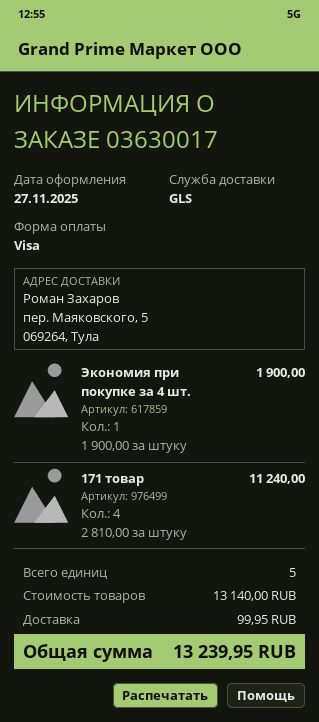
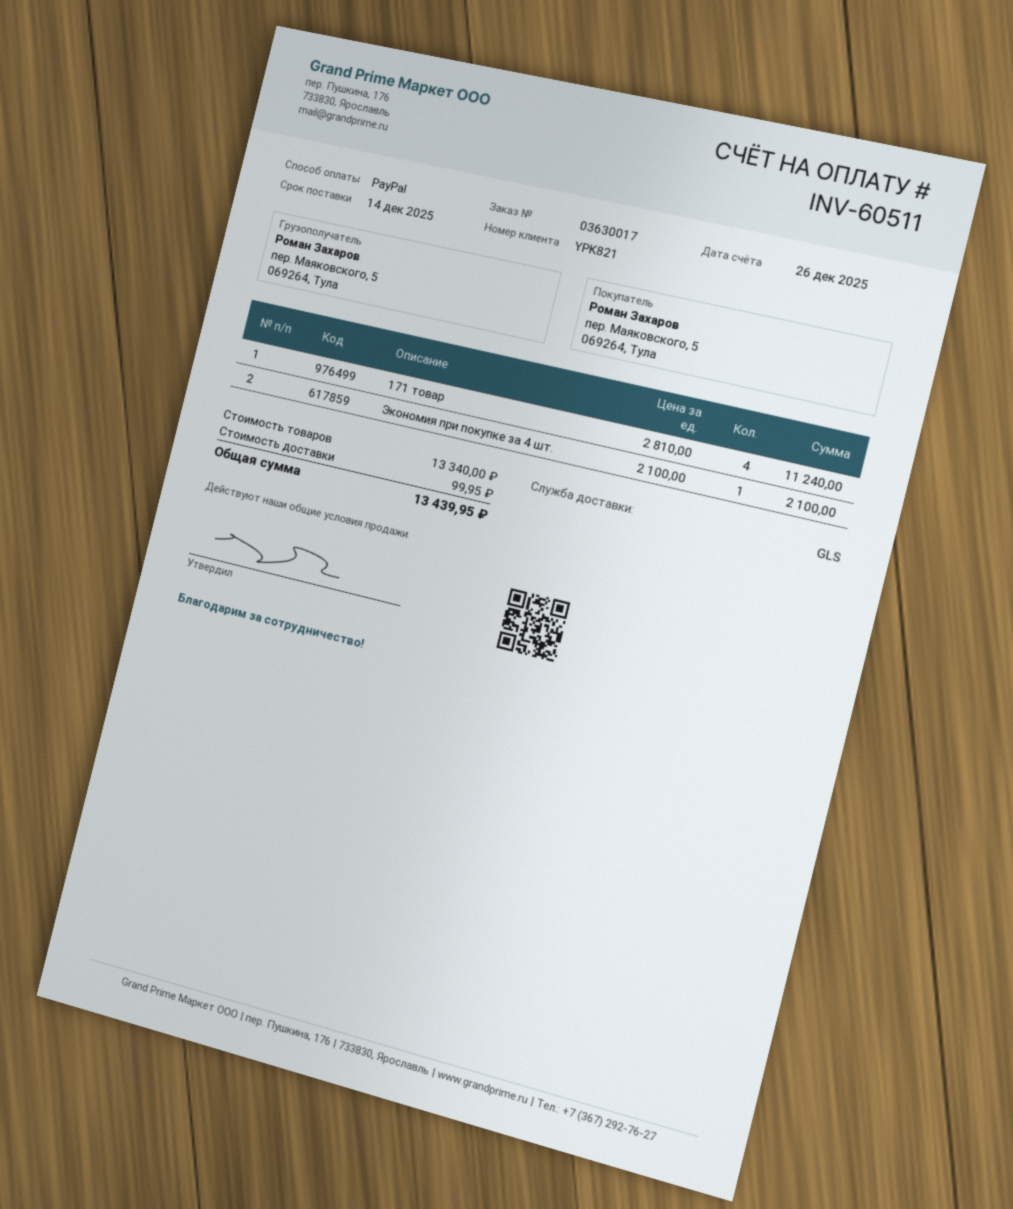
payment method: Visa -> PayPal
Экономия при покупке за 4 шт.: 1 x 1900.00 = 1900.00 -> 1 x 2100.00 = 2100.00
subtotal: 13140.00 -> 13340.00
total: 13239.95 -> 13439.95

